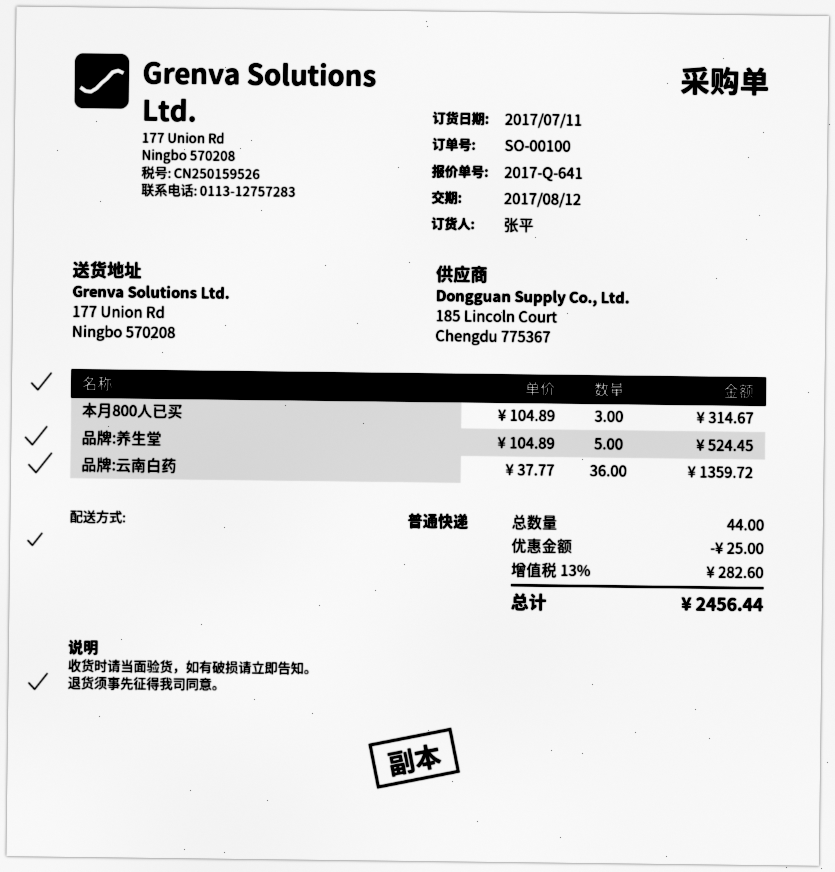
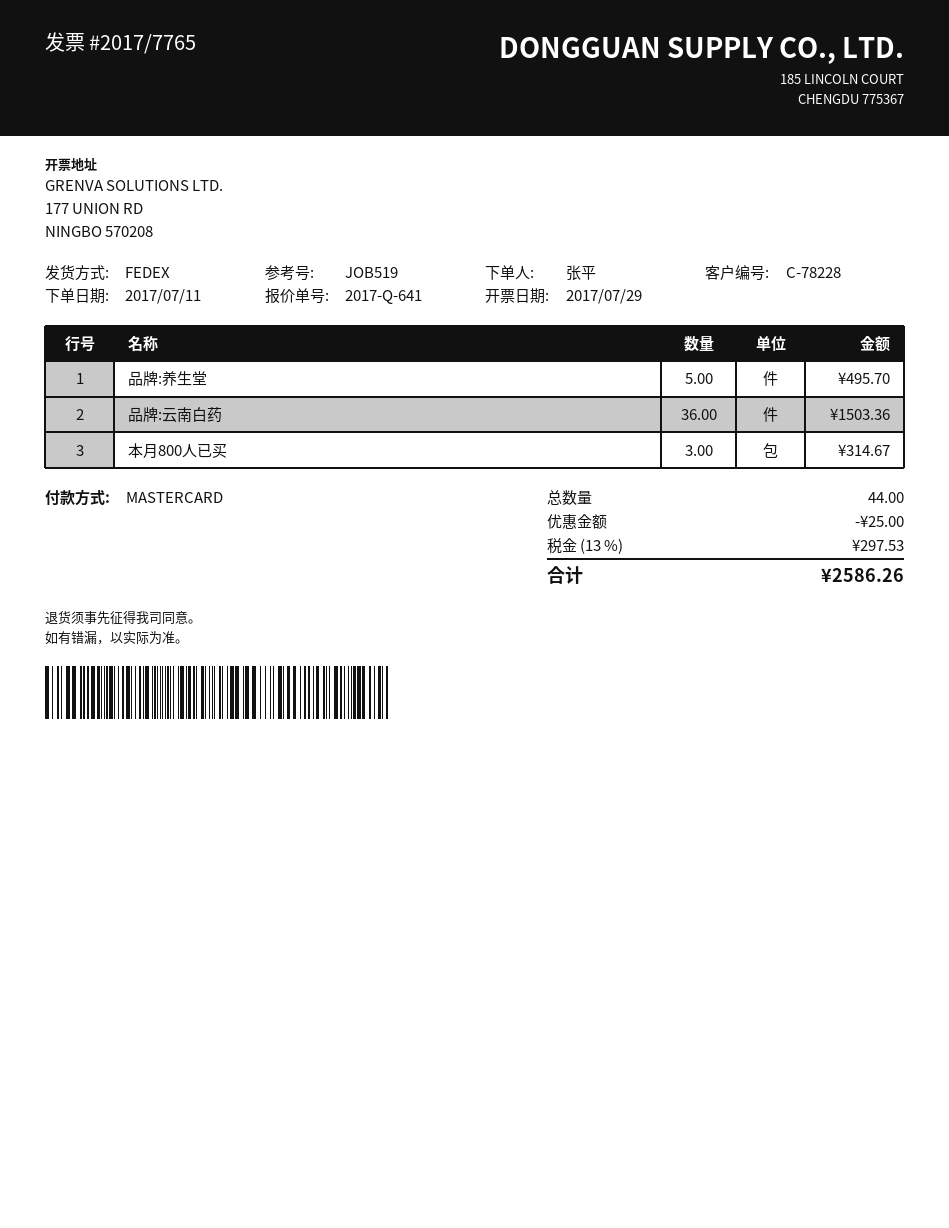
shipping method: standard -> FedEx
品牌:养生堂: 5 for 524.45 -> 5 for 495.70
品牌:云南白药: 36 for 1359.72 -> 36 for 1503.36
tax: 13% = 282.60 -> 13% = 297.53
total: 2456.44 -> 2586.26

